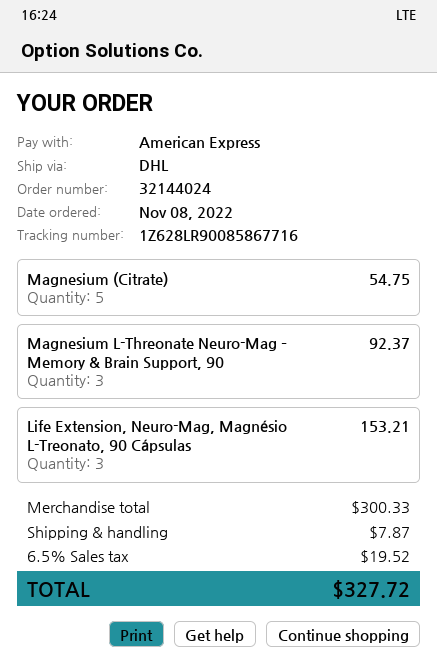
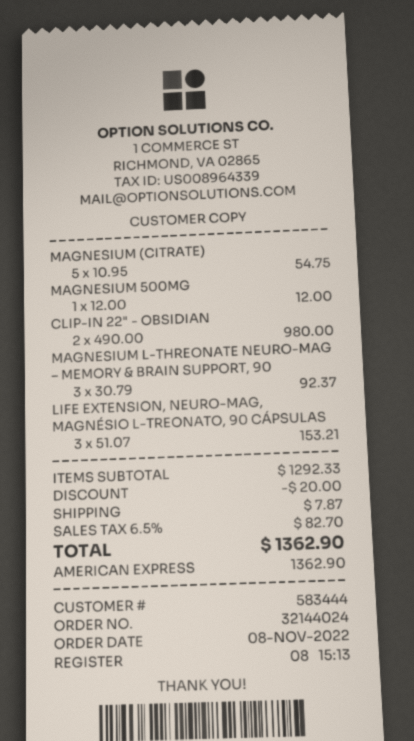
MAGNESIUM 500MG: none -> 1 for 12.00
CLIP-IN 22" - OBSIDIAN: none -> 2 for 980.00
subtotal: 300.33 -> 1292.33
discount: none -> 20.00
tax: 6.5% = 19.52 -> 6.5% = 82.70
total: 327.72 -> 1362.90

